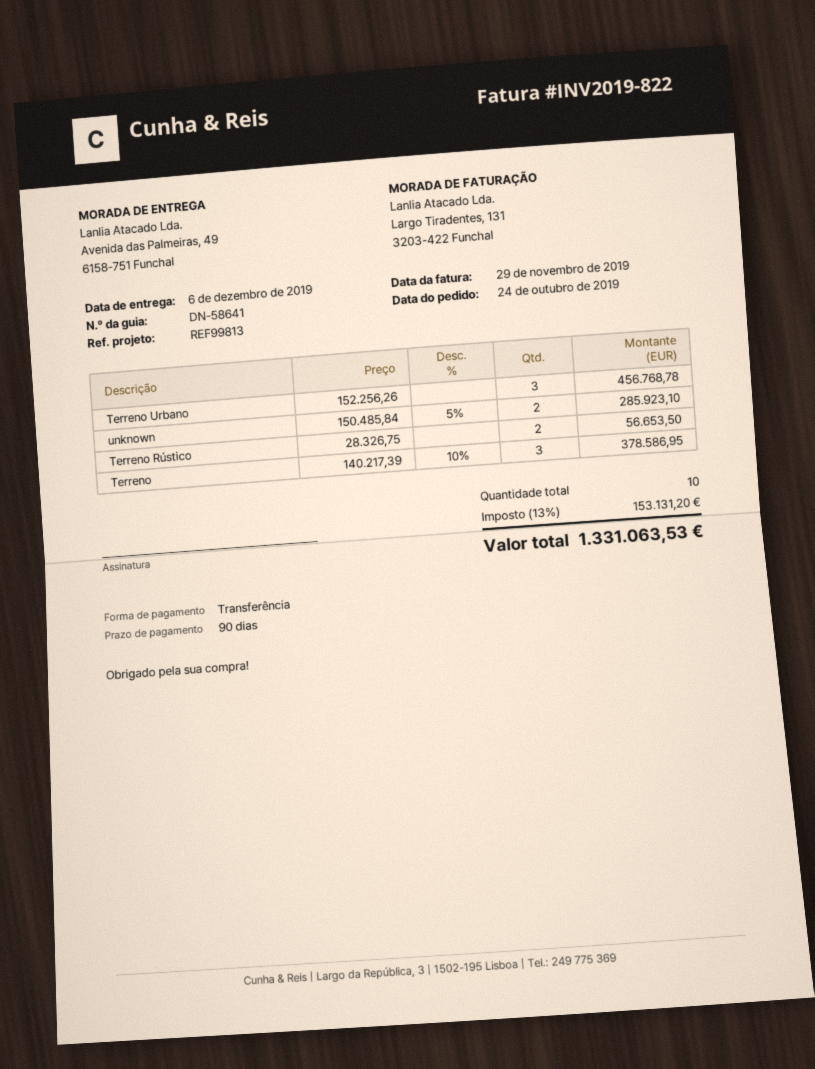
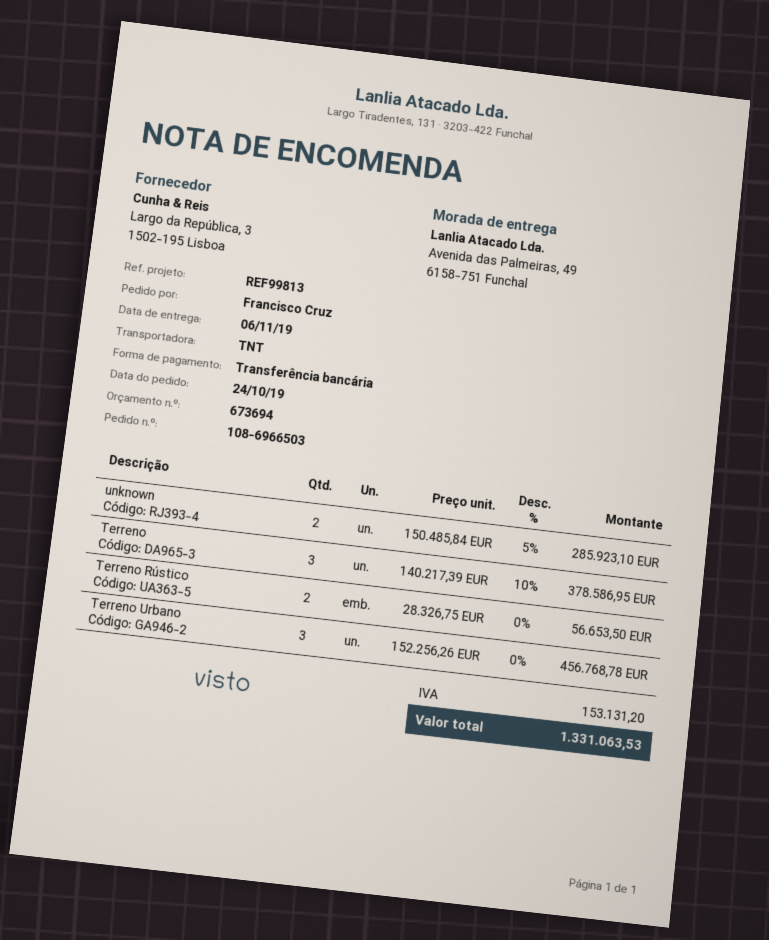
delivery date: 2019-12-06 -> 2019-11-06

